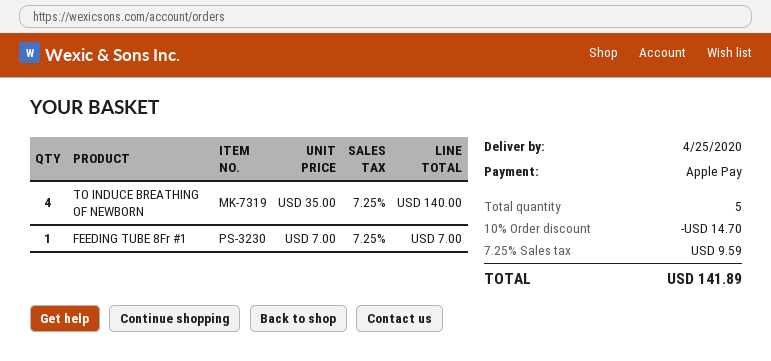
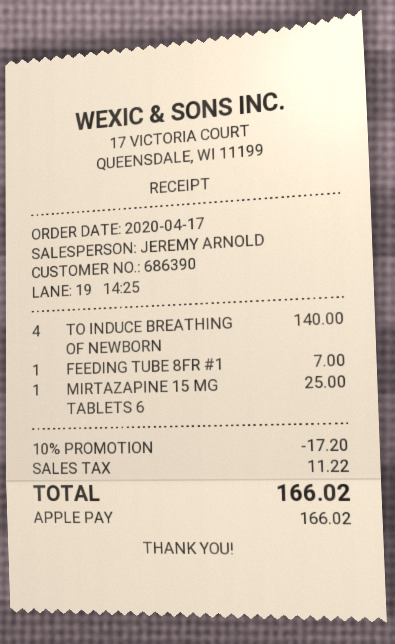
MIRTAZAPINE 15 MG TABLETS 6: none -> 1 for 25.00
discount: 10% = 14.70 -> 10% = 17.20
tax: 9.59 -> 11.22
total: 141.89 -> 166.02

